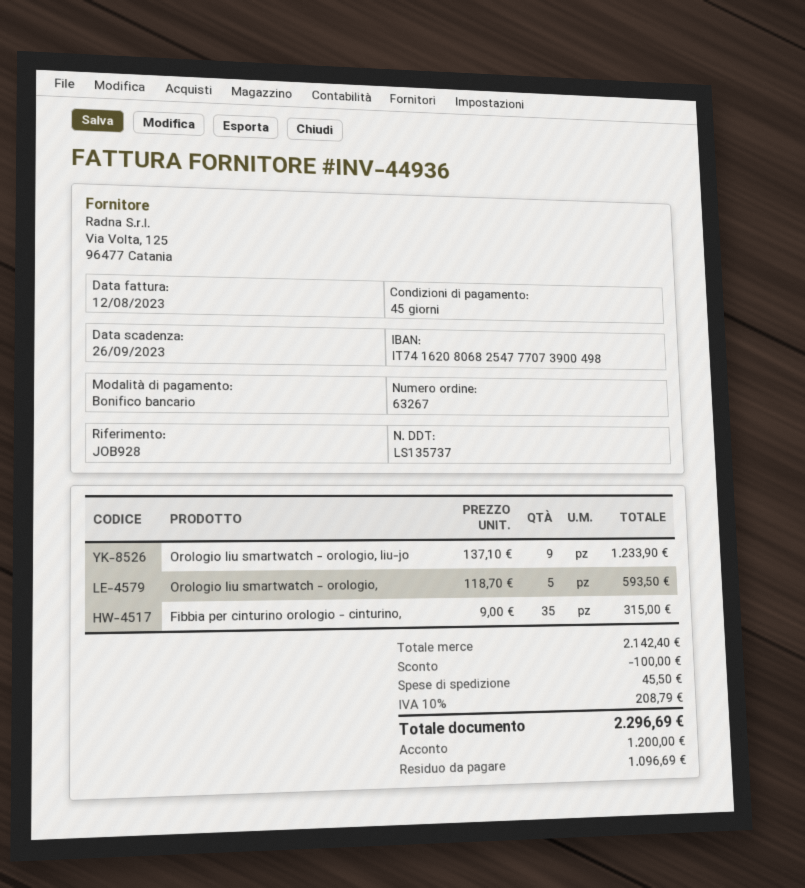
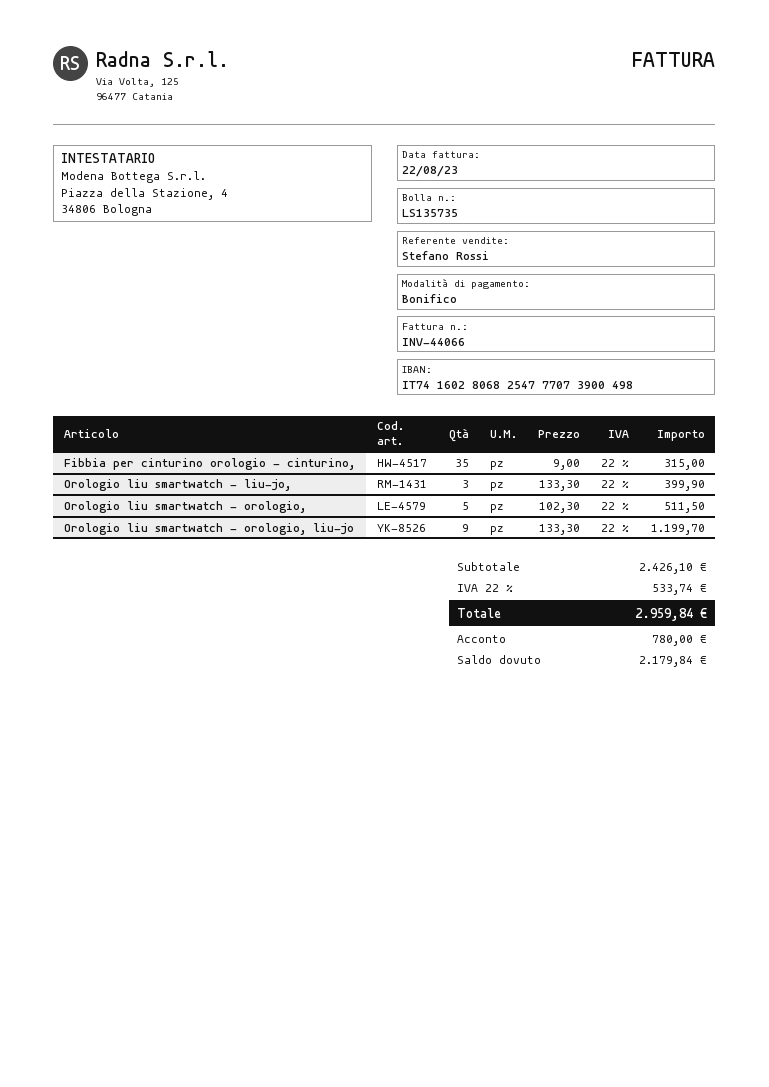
delivery note number: LS135737 -> LS135735
invoice number: INV-44936 -> INV-44066
invoice date: 2023-08-12 -> 2023-08-22
bank account: IT7416208068254777073900498 -> IT7416028068254777073900498
Orologio liu smartwatch - orologio, liu-jo: 9 x 137.10 = 1233.90 -> 9 x 133.30 = 1199.70
Orologio liu smartwatch - orologio,: 5 x 118.70 = 593.50 -> 5 x 102.30 = 511.50
Orologio liu smartwatch - liu-jo,: none -> 3 x 133.30 = 399.90
subtotal: 2142.40 -> 2426.10
discount: 100.00 -> none
shipping: 45.50 -> none
tax: 10% = 208.79 -> 22% = 533.74
total: 2296.69 -> 2959.84
deposit: 1200.00 -> 780.00
balance: 1096.69 -> 2179.84

